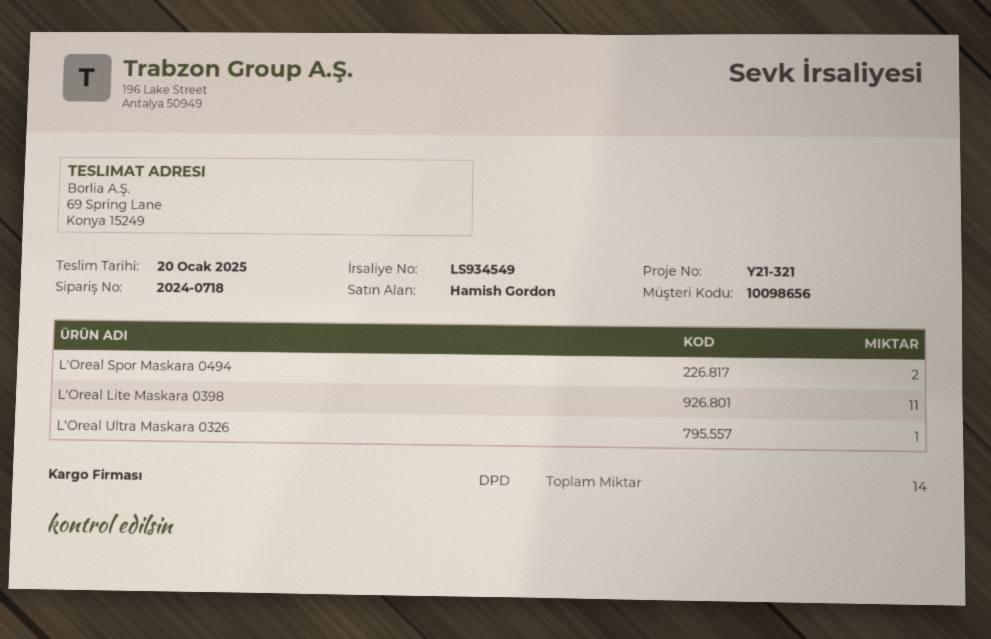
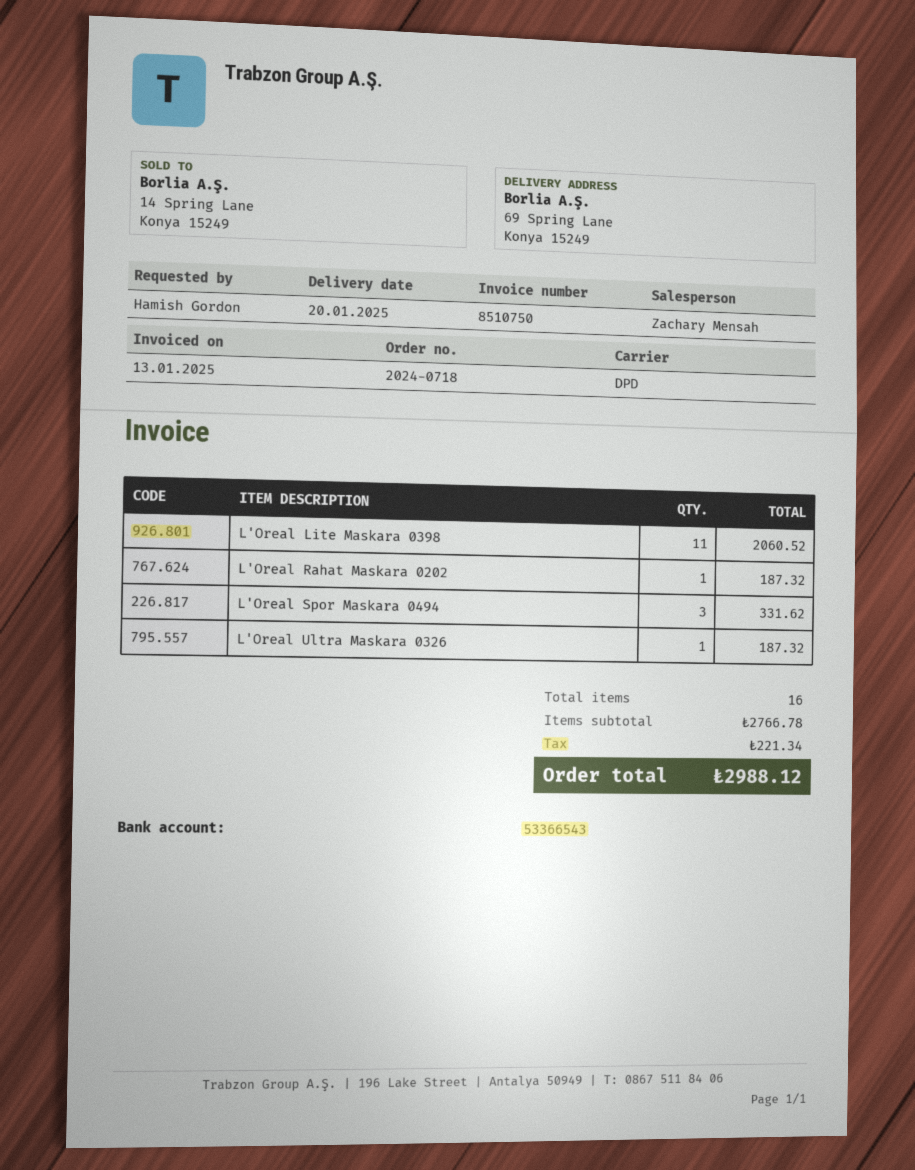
L'Oreal Spor Maskara 0494: 2 -> 3
L'Oreal Rahat Maskara 0202: none -> 1
total quantity: 14 -> 16

